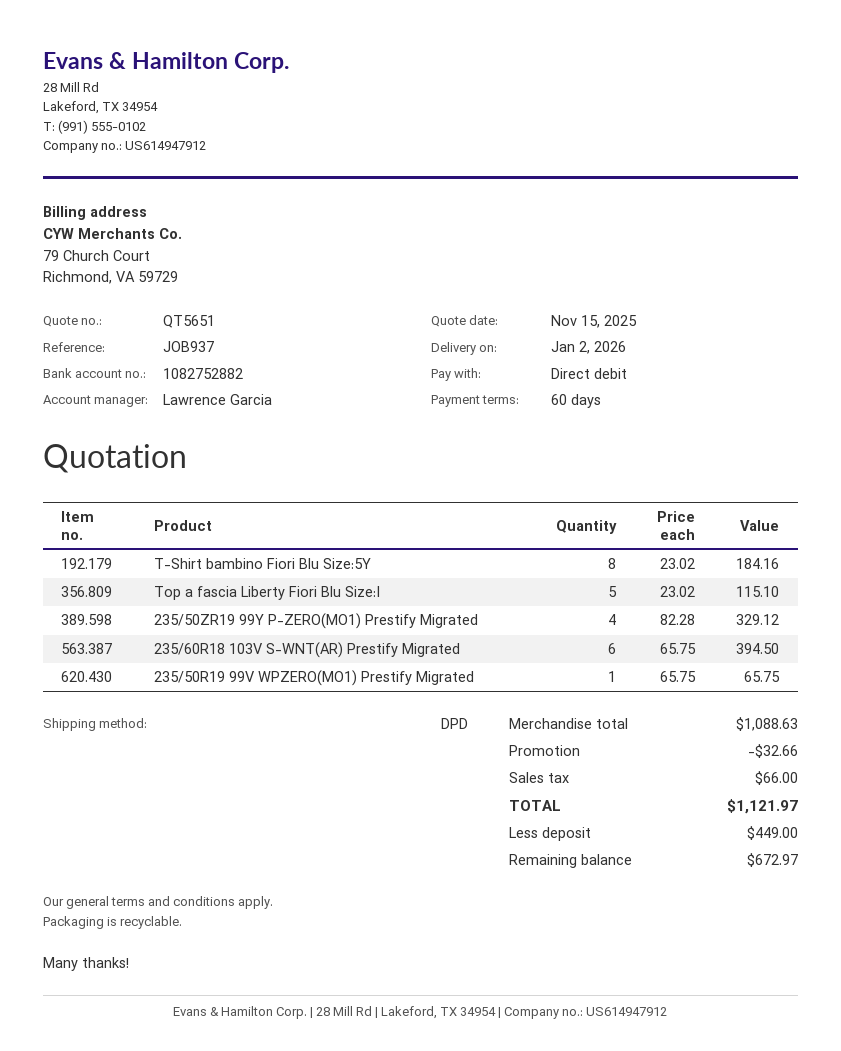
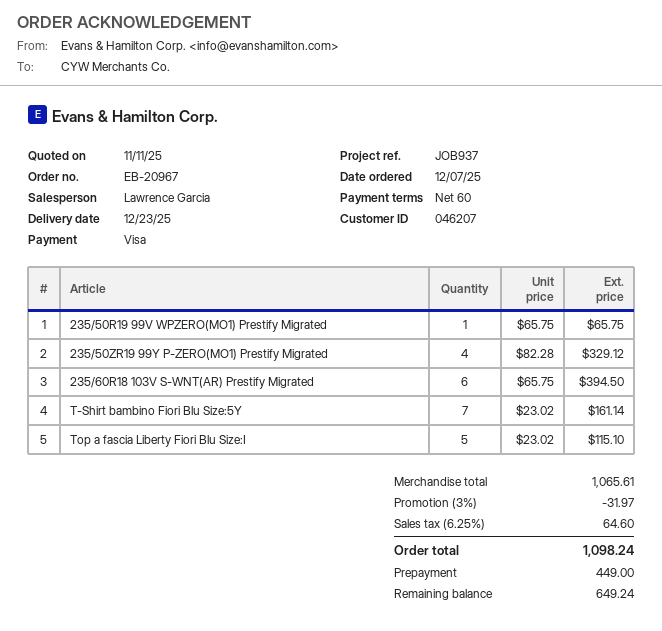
quote date: 2025-11-15 -> 2025-11-11
delivery date: 2026-01-02 -> 2025-12-23
payment method: direct debit -> Visa
T-Shirt bambino Fiori Blu Size:5Y: 8 x 23.02 = 184.16 -> 7 x 23.02 = 161.14
subtotal: 1088.63 -> 1065.61
discount: 32.66 -> 31.97
tax: 66.00 -> 64.60
total: 1121.97 -> 1098.24
balance: 672.97 -> 649.24

